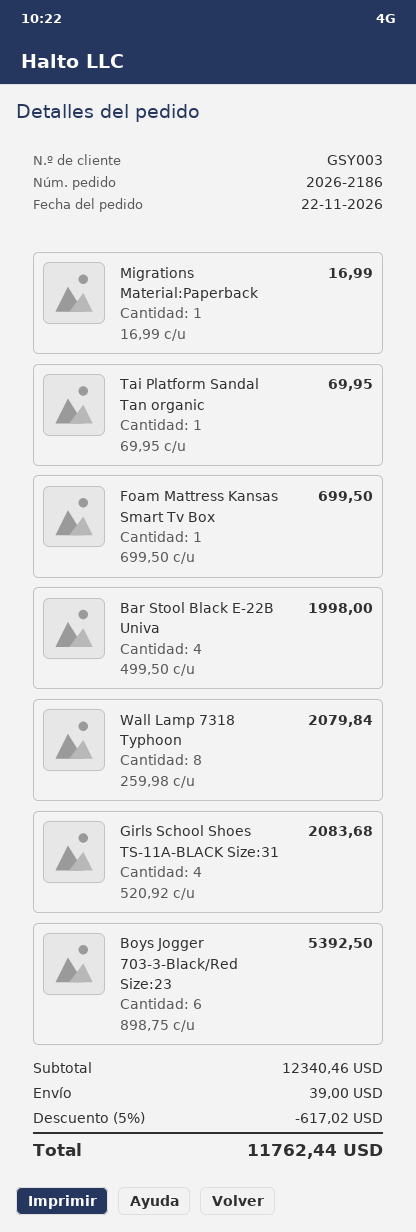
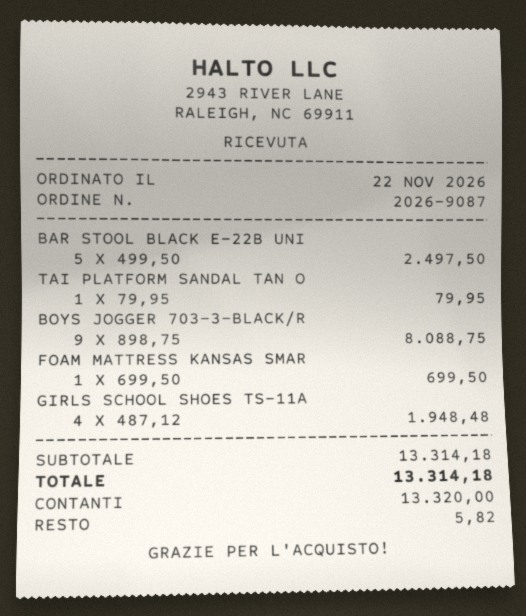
order number: 2026-2186 -> 2026-9087
Migrations Material:Paperback: 1 x 16.99 = 16.99 -> none
Tai Platform Sandal Tan organic: 1 x 69.95 = 69.95 -> 1 x 79.95 = 79.95
Bar Stool Black E-22B Univa: 4 x 499.50 = 1998.00 -> 5 x 499.50 = 2497.50
Wall Lamp 7318 Typhoon: 8 x 259.98 = 2079.84 -> none
Girls School Shoes TS-11A-BLACK Size:31: 4 x 520.92 = 2083.68 -> 4 x 487.12 = 1948.48
Boys Jogger 703-3-Black/Red Size:23: 6 x 898.75 = 5392.50 -> 9 x 898.75 = 8088.75
subtotal: 12340.46 -> 13314.18
discount: 5% = 617.02 -> none
shipping: 39.00 -> none
total: 11762.44 -> 13314.18

